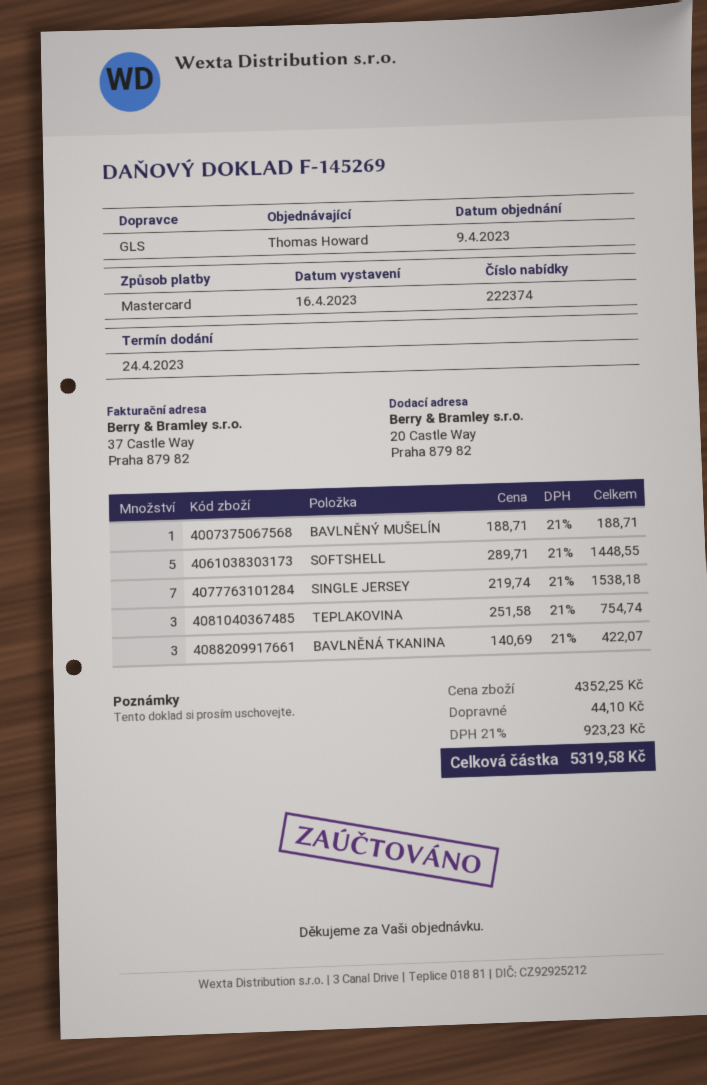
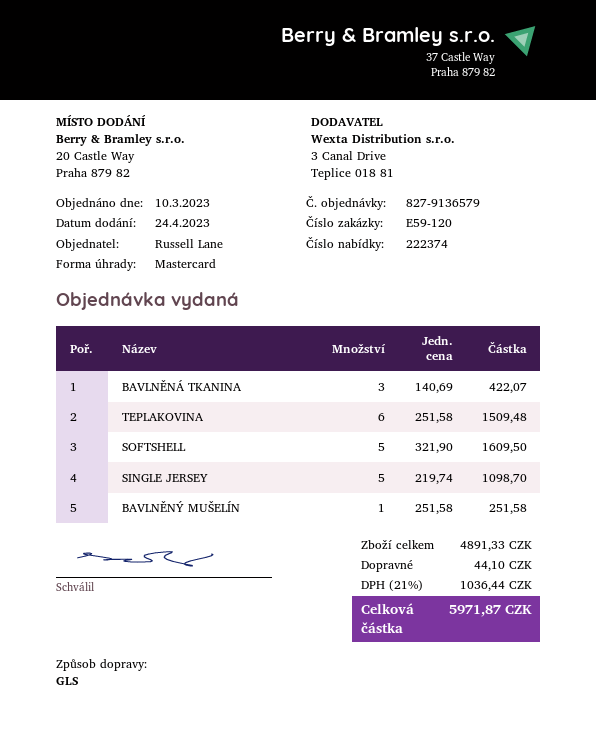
order date: 2023-04-09 -> 2023-03-10
ordered by: Thomas Howard -> Russell Lane
BAVLNĚNÝ MUŠELÍN: 1 x 188.71 = 188.71 -> 1 x 251.58 = 251.58
SOFTSHELL: 5 x 289.71 = 1448.55 -> 5 x 321.90 = 1609.50
SINGLE JERSEY: 7 x 219.74 = 1538.18 -> 5 x 219.74 = 1098.70
TEPLAKOVINA: 3 x 251.58 = 754.74 -> 6 x 251.58 = 1509.48
subtotal: 4352.25 -> 4891.33
tax: 21% = 923.23 -> 21% = 1036.44
total: 5319.58 -> 5971.87

